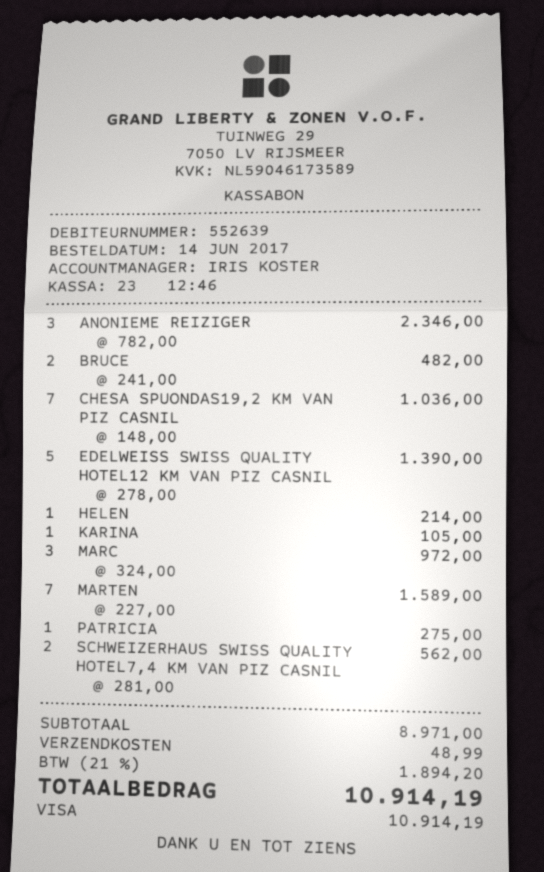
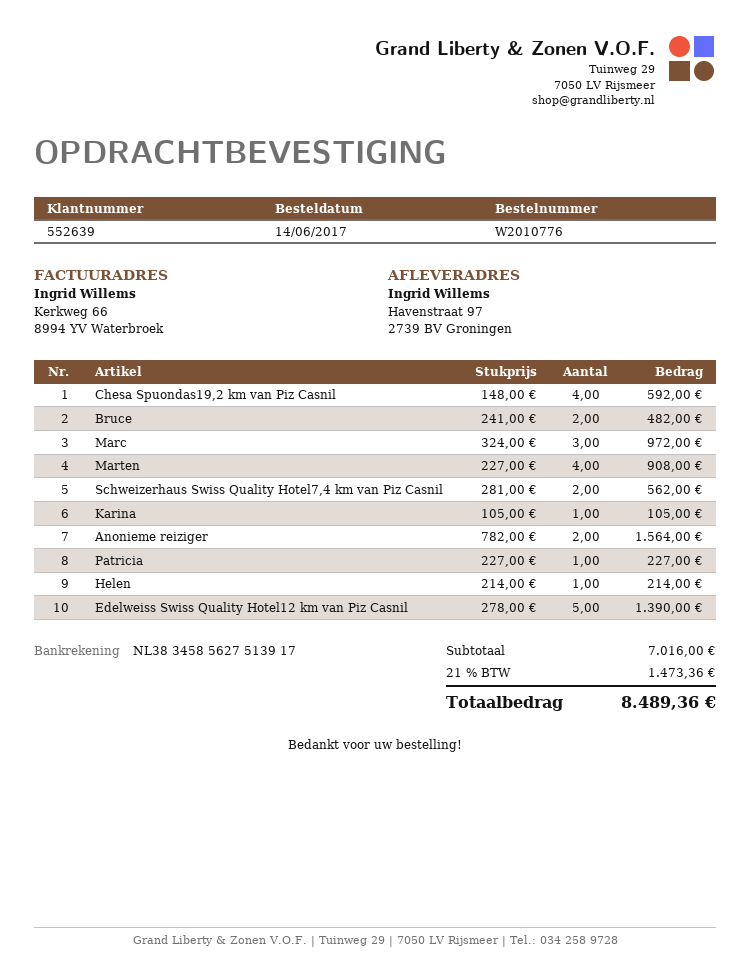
ANONIEME REIZIGER: 3 x 782.00 = 2346.00 -> 2 x 782.00 = 1564.00
CHESA SPUONDAS19,2 KM VAN PIZ CASNIL: 7 x 148.00 = 1036.00 -> 4 x 148.00 = 592.00
MARTEN: 7 x 227.00 = 1589.00 -> 4 x 227.00 = 908.00
PATRICIA: 1 x 275.00 = 275.00 -> 1 x 227.00 = 227.00
subtotal: 8971.00 -> 7016.00
shipping: 48.99 -> none
tax: 21% = 1894.20 -> 21% = 1473.36
total: 10914.19 -> 8489.36

